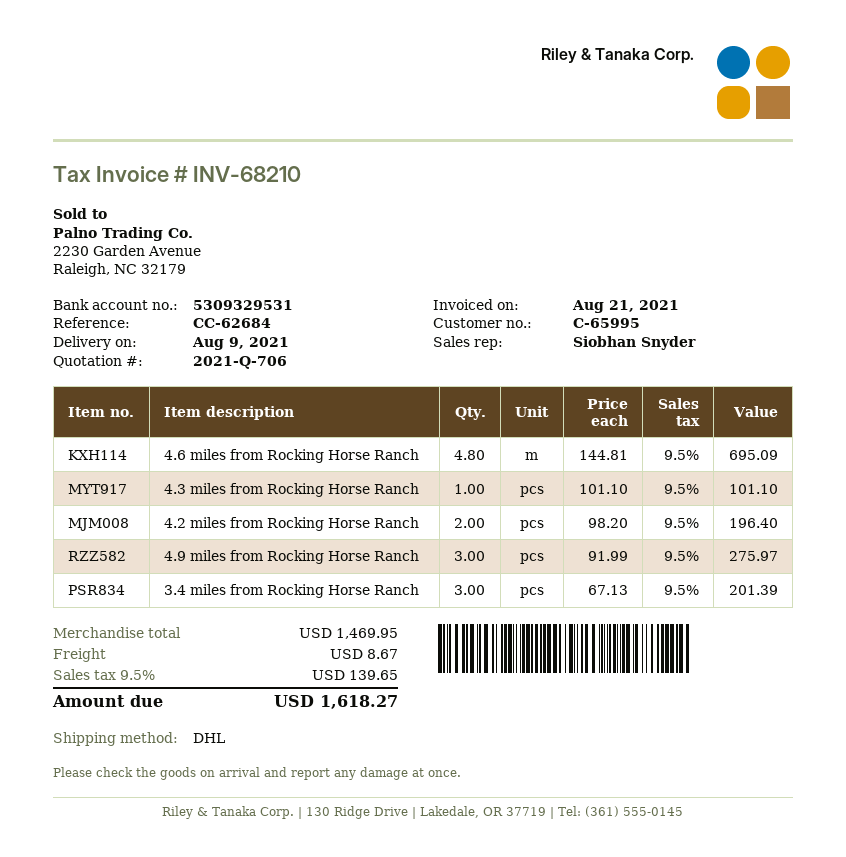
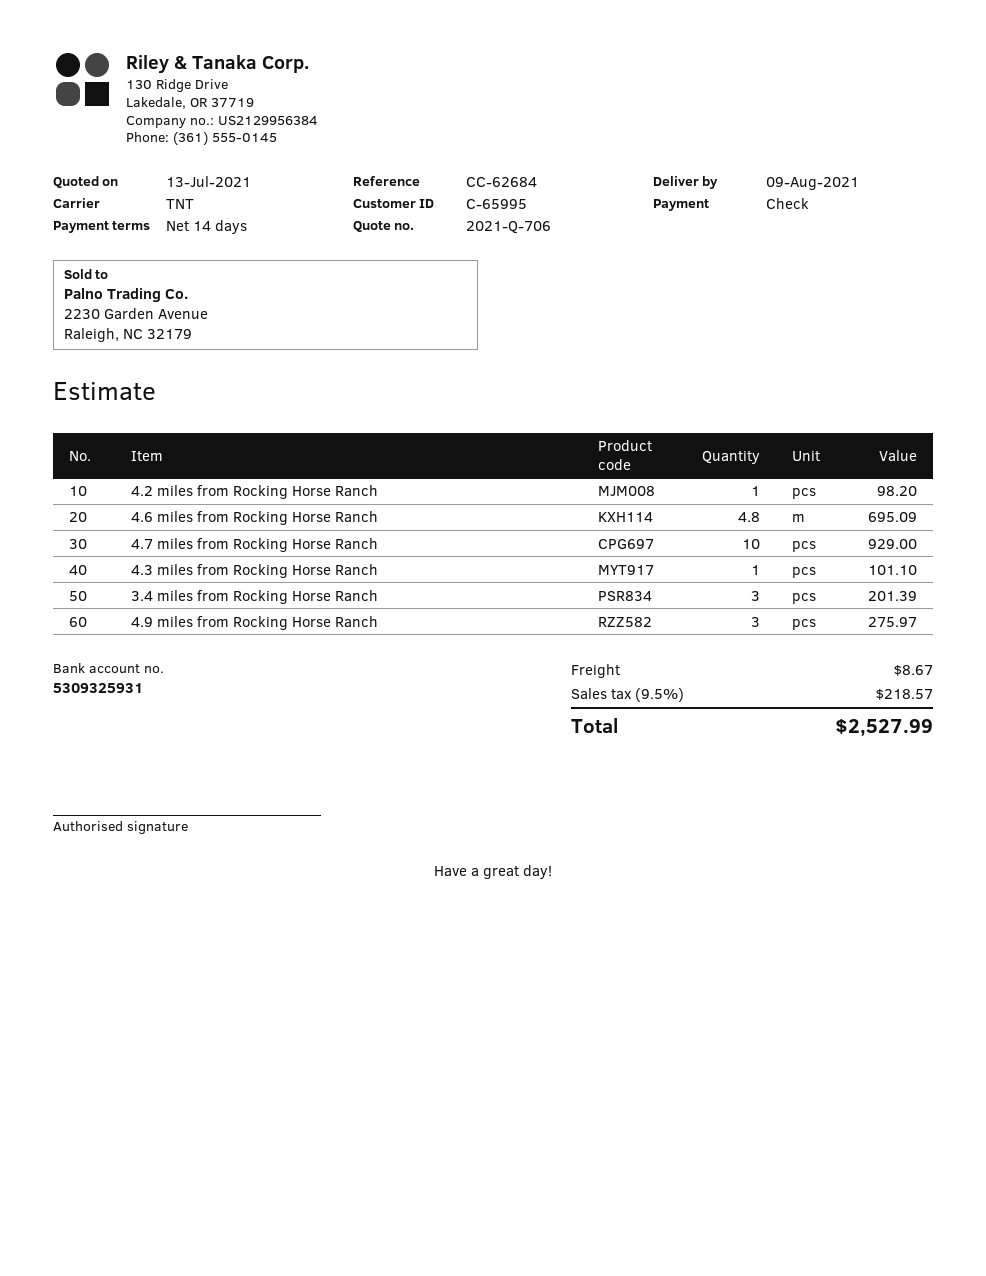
bank account: 5309329531 -> 5309325931
shipping method: DHL -> TNT
4.2 miles from Rocking Horse Ranch: 2 for 196.40 -> 1 for 98.20
4.7 miles from Rocking Horse Ranch: none -> 10 for 929.00
tax: 9.5% = 139.65 -> 9.5% = 218.57
total: 1618.27 -> 2527.99

